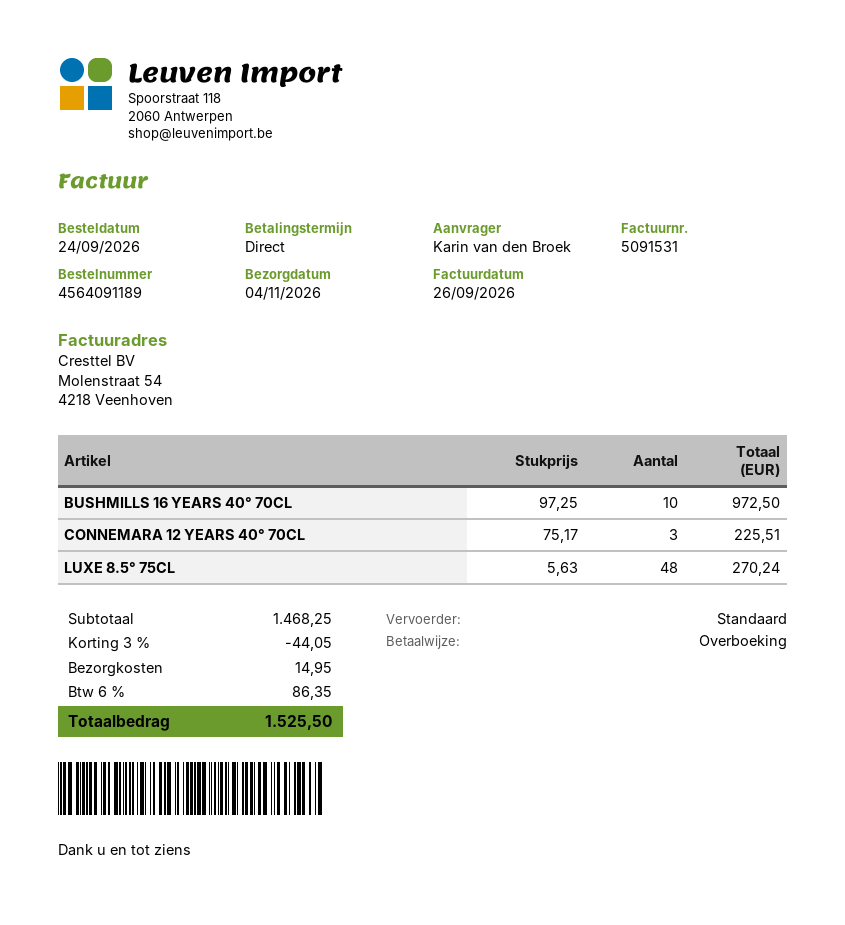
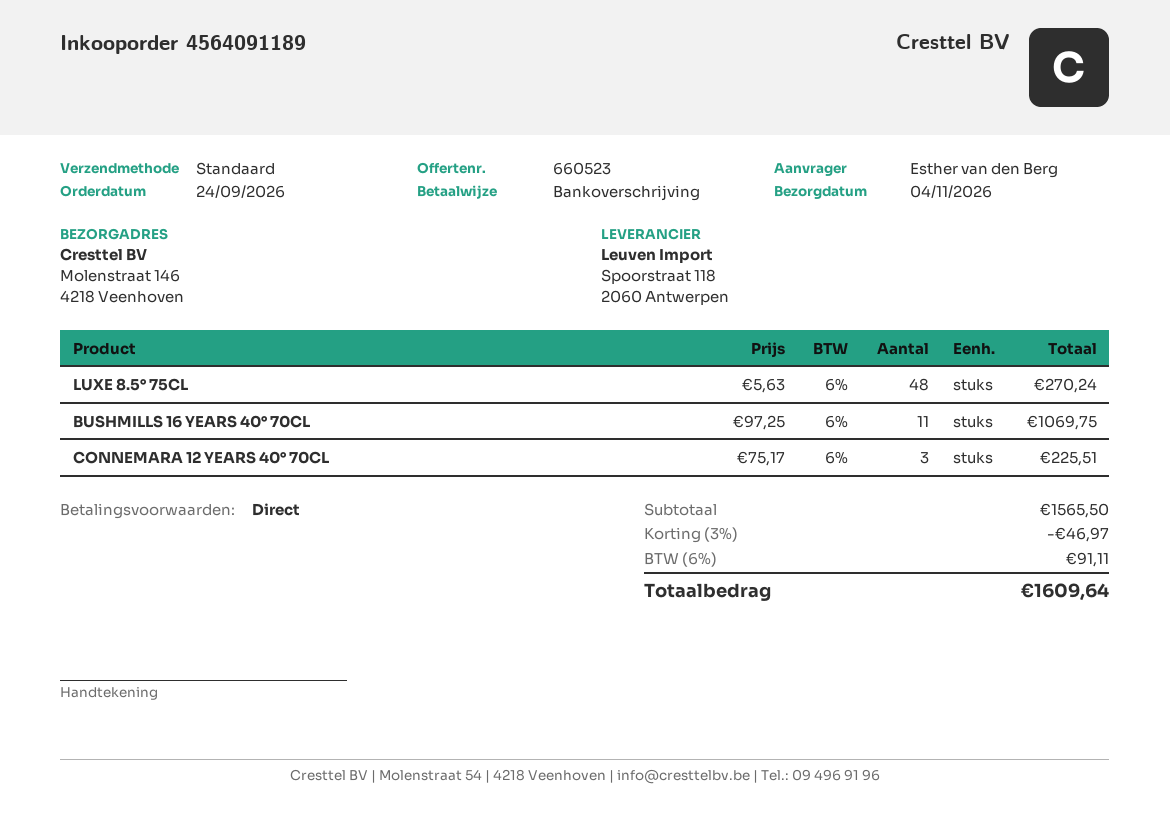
ordered by: Karin van den Broek -> Esther van den Berg
BUSHMILLS 16 YEARS 40° 70CL: 10 x 97.25 = 972.50 -> 11 x 97.25 = 1069.75
subtotal: 1468.25 -> 1565.50
discount: 3% = 44.05 -> 3% = 46.97
shipping: 14.95 -> none
tax: 6% = 86.35 -> 6% = 91.11
total: 1525.50 -> 1609.64

